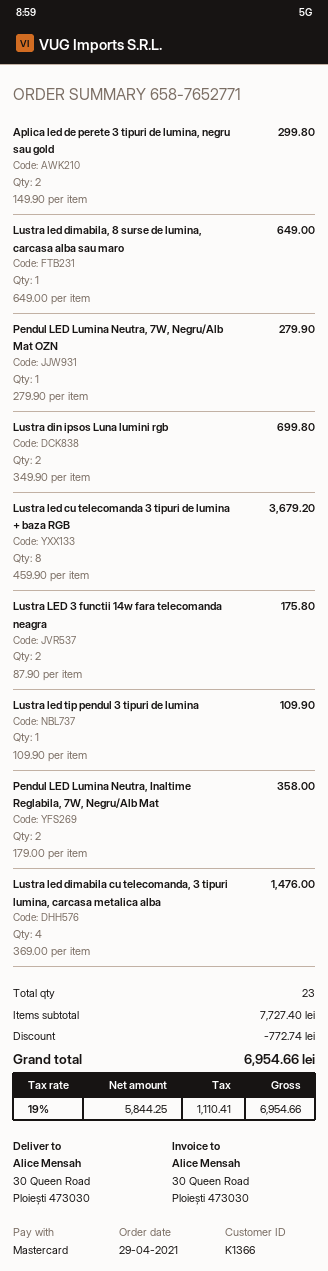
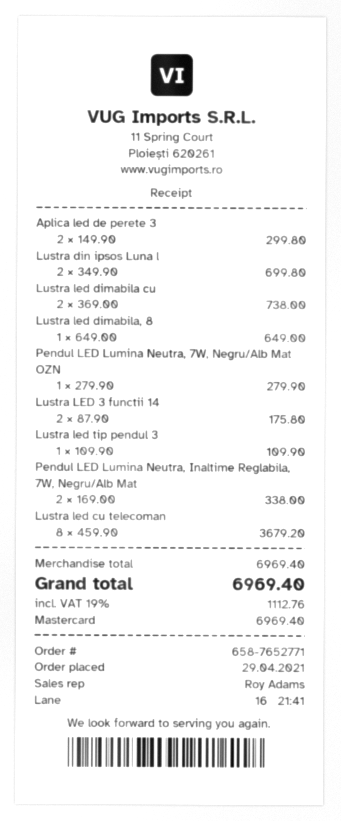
Pendul LED Lumina Neutra, Inaltime Reglabila, 7W, Negru/Alb Mat: 2 x 179.00 = 358.00 -> 2 x 169.00 = 338.00
Lustra led dimabila cu telecomanda, 3 tipuri lumina, carcasa metalica alba: 4 x 369.00 = 1476.00 -> 2 x 369.00 = 738.00
subtotal: 7727.40 -> 6969.40
discount: 772.74 -> none
tax: 19% = 1110.41 -> 19% = 1112.76
total: 6954.66 -> 6969.40

